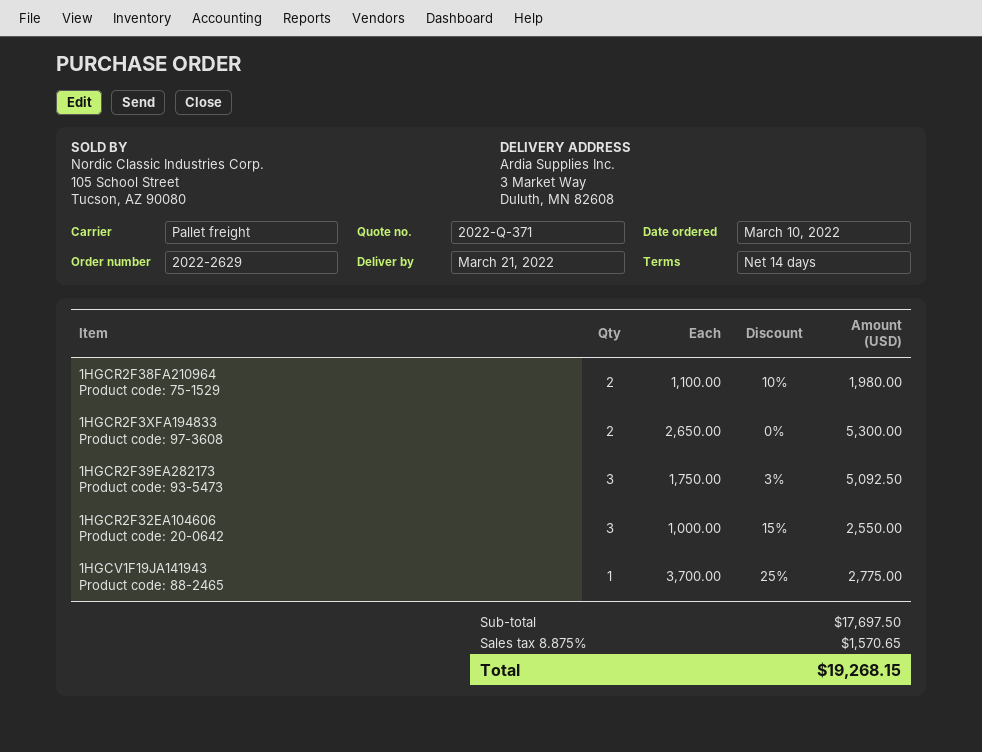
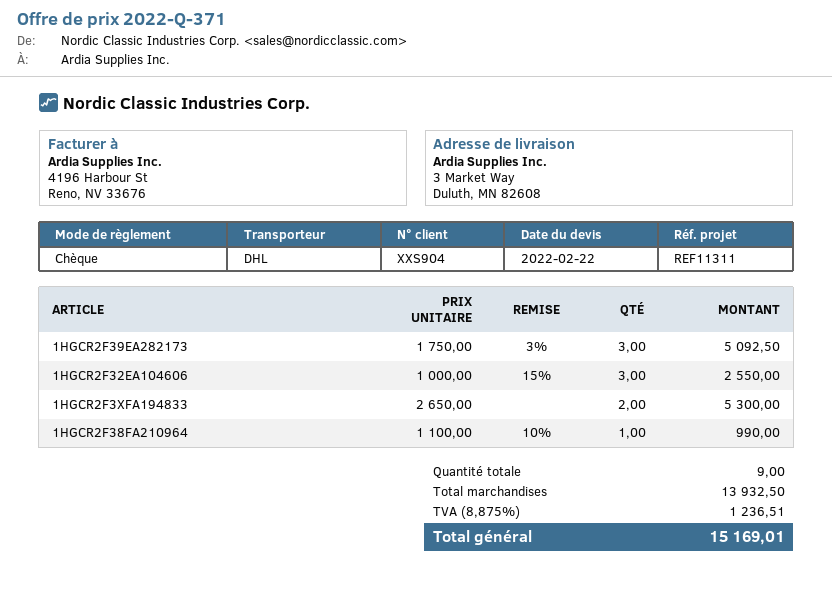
shipping method: pallet freight -> DHL
1HGCR2F38FA210964: 2 x 1100.00 - 10% = 1980.00 -> 1 x 1100.00 - 10% = 990.00
1HGCV1F19JA141943: 1 x 3700.00 - 25% = 2775.00 -> none
subtotal: 17697.50 -> 13932.50
tax: 8.875% = 1570.65 -> 8.875% = 1236.51
total: 19268.15 -> 15169.01

